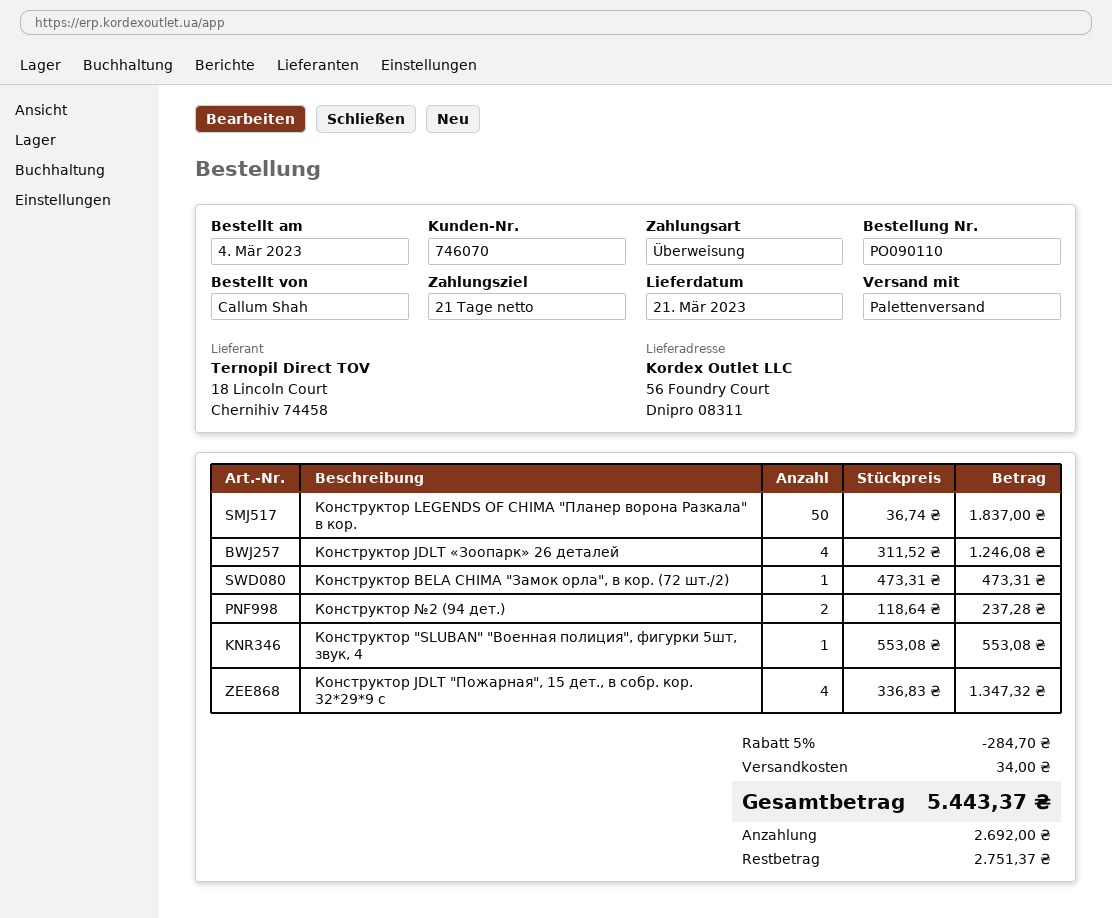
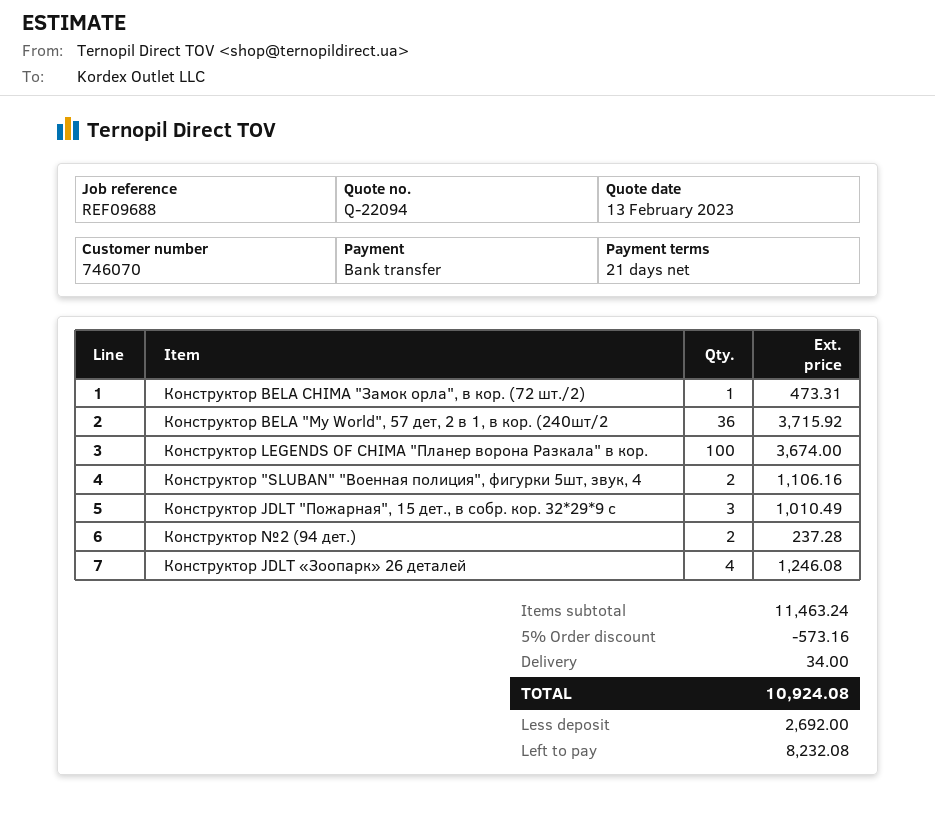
Конструктор LEGENDS OF CHIMA "Планер ворона Разкала" в кор.: 50 for 1837.00 -> 100 for 3674.00
Конструктор "SLUBAN" "Военная полиция", фигурки 5шт, звук, 4: 1 for 553.08 -> 2 for 1106.16
Конструктор JDLT "Пожарная", 15 дет., в собр. кор. 32*29*9 с: 4 for 1347.32 -> 3 for 1010.49
Конструктор BELA "My World", 57 дет, 2 в 1, в кор. (240шт/2: none -> 36 for 3715.92
discount: 5% = 284.70 -> 5% = 573.16
total: 5443.37 -> 10924.08
balance: 2751.37 -> 8232.08

